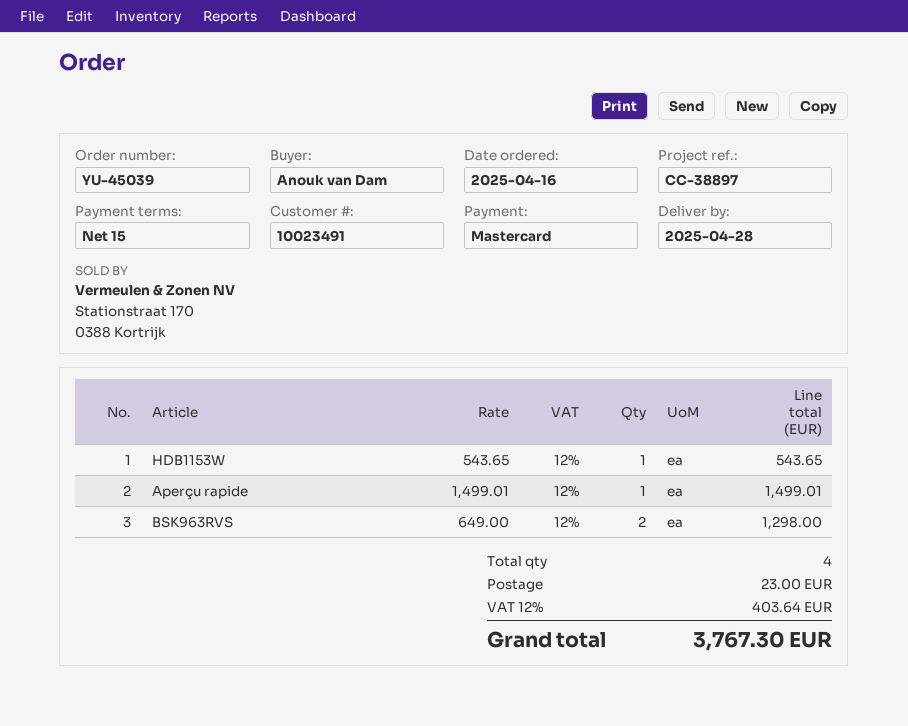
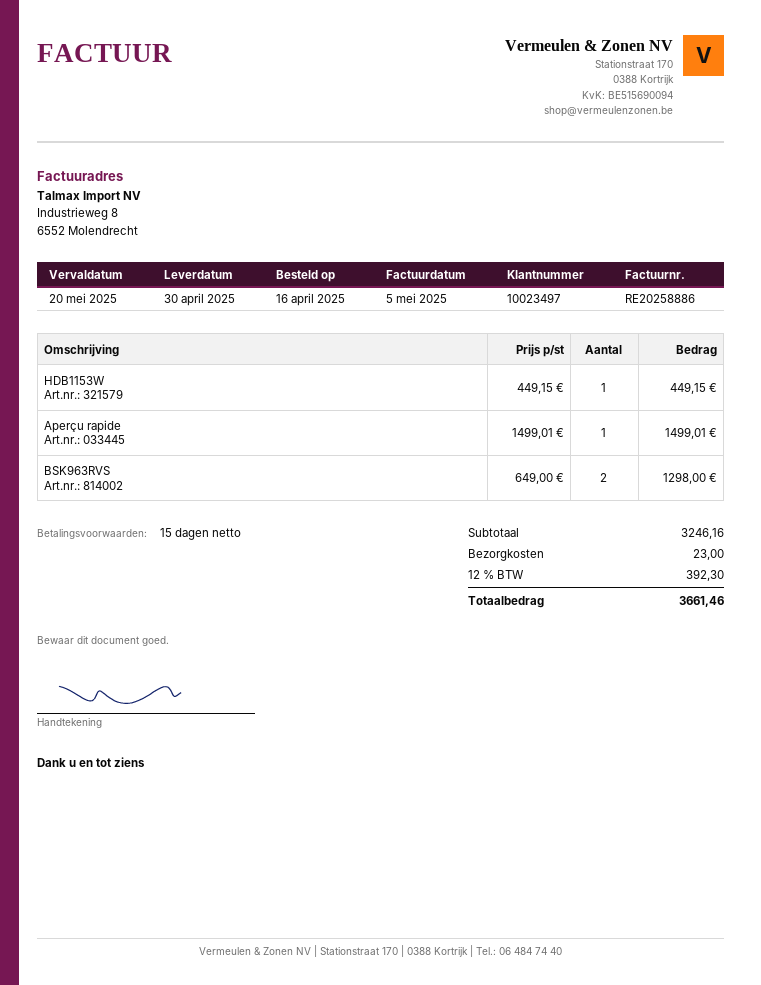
delivery date: 2025-04-28 -> 2025-04-30
customer number: 10023491 -> 10023497
HDB1153W: 1 x 543.65 = 543.65 -> 1 x 449.15 = 449.15
tax: 12% = 403.64 -> 12% = 392.30
total: 3767.30 -> 3661.46

